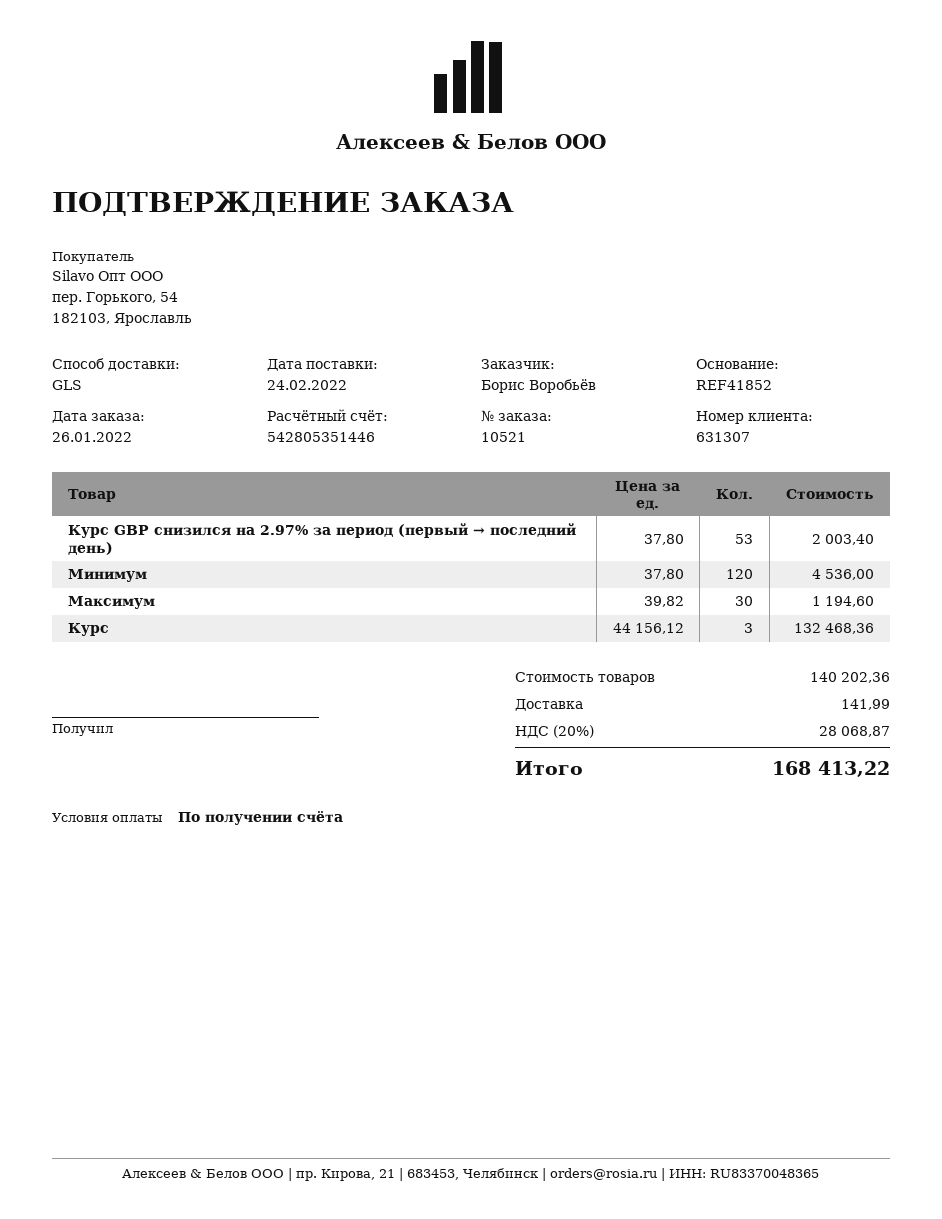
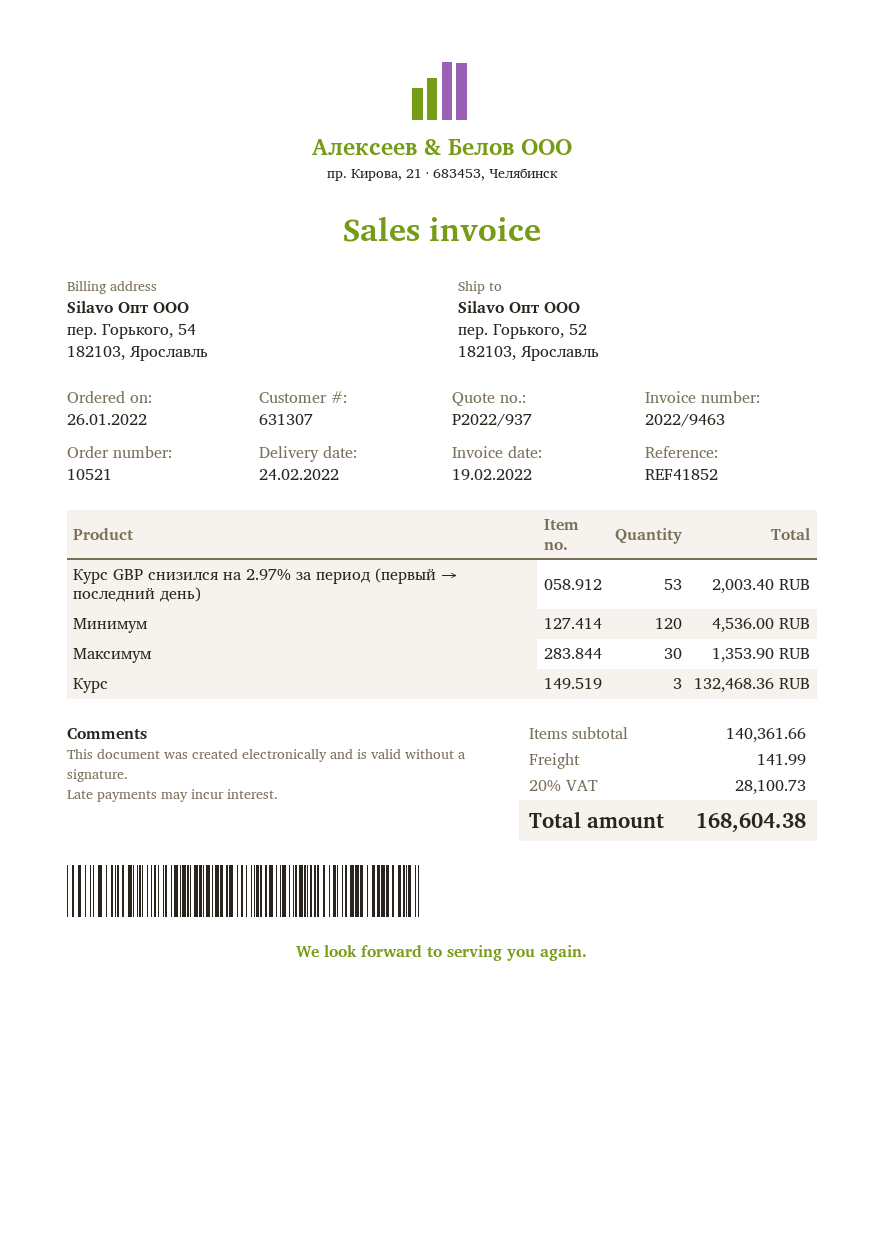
Максимум: 30 for 1194.60 -> 30 for 1353.90
subtotal: 140202.36 -> 140361.66
tax: 20% = 28068.87 -> 20% = 28100.73
total: 168413.22 -> 168604.38

